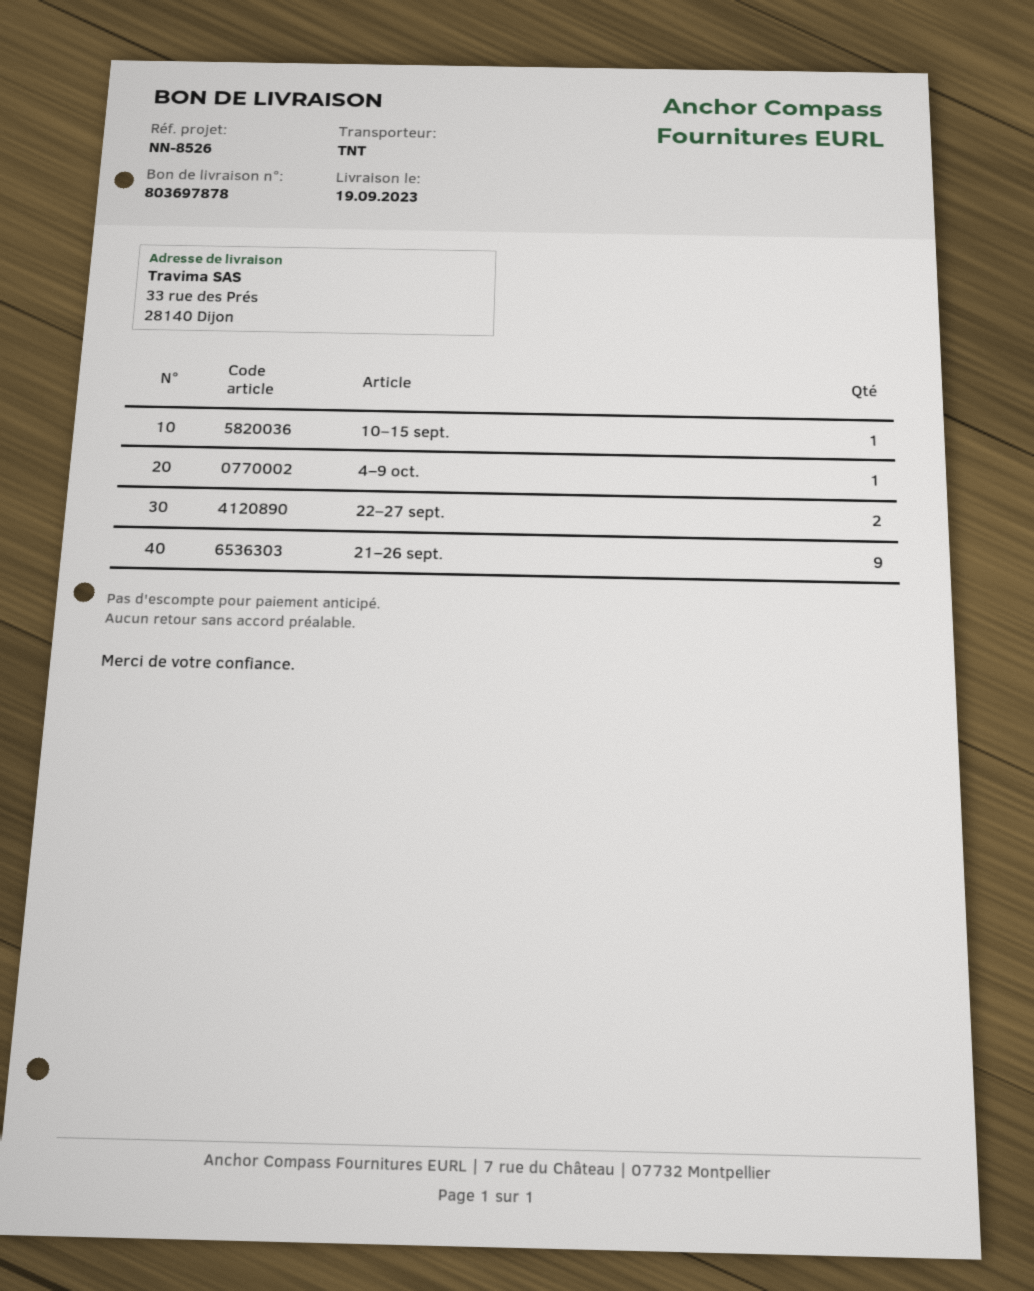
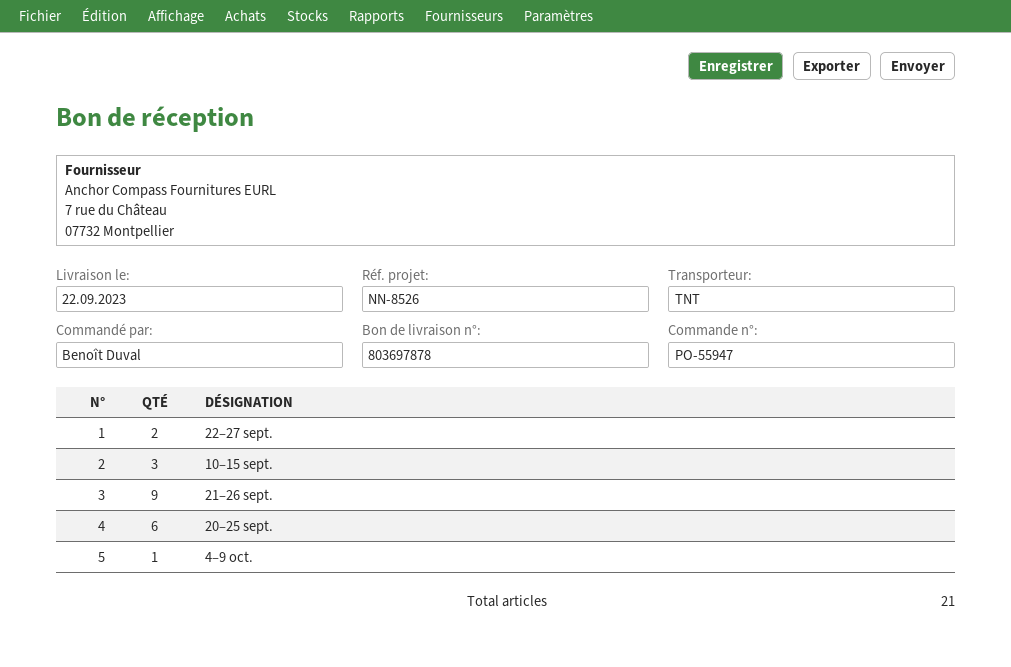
delivery date: 2023-09-19 -> 2023-09-22
10–15 sept.: 1 -> 3
20–25 sept.: none -> 6

